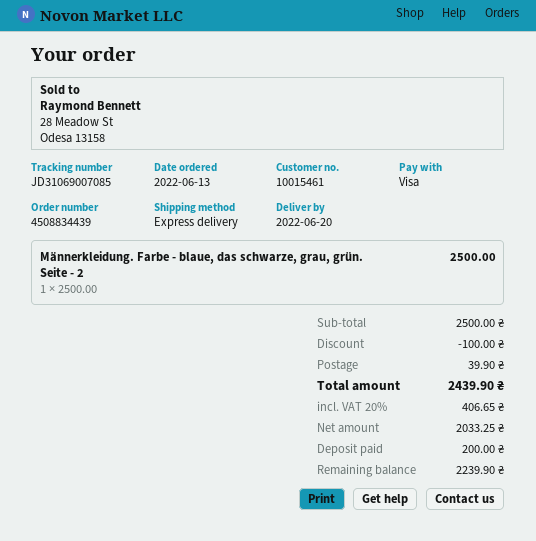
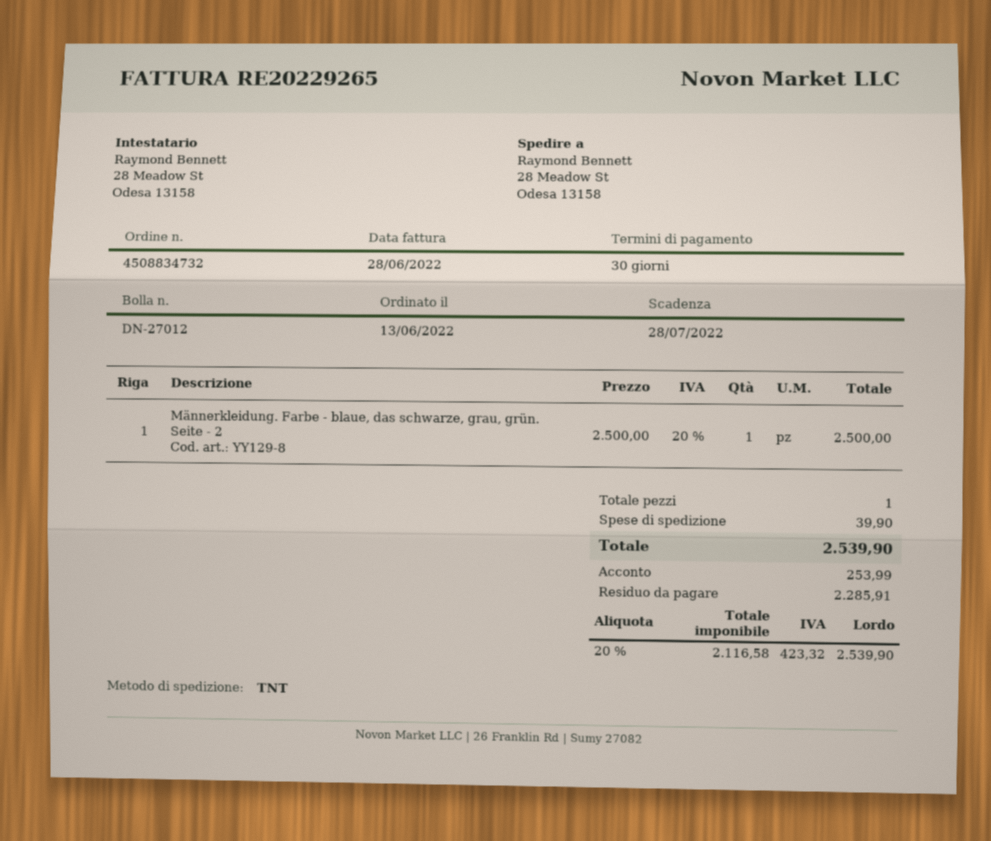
order number: 4508834439 -> 4508834732
shipping method: express -> TNT
discount: 100.00 -> none
net: 2033.25 -> 2116.58
tax: 20% = 406.65 -> 20% = 423.32
total: 2439.90 -> 2539.90
deposit: 200.00 -> 253.99
balance: 2239.90 -> 2285.91

